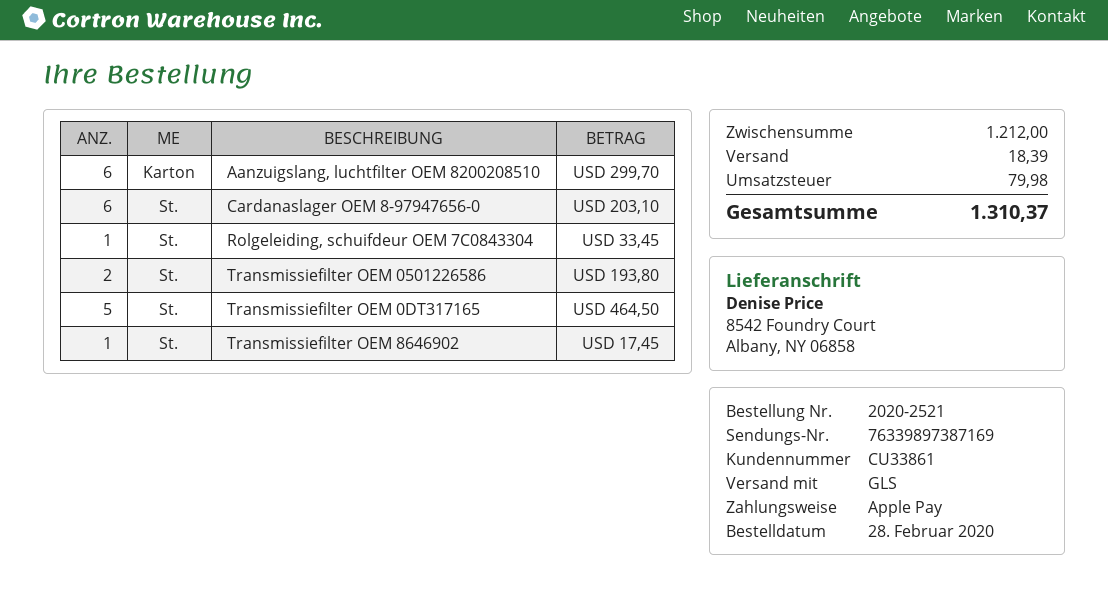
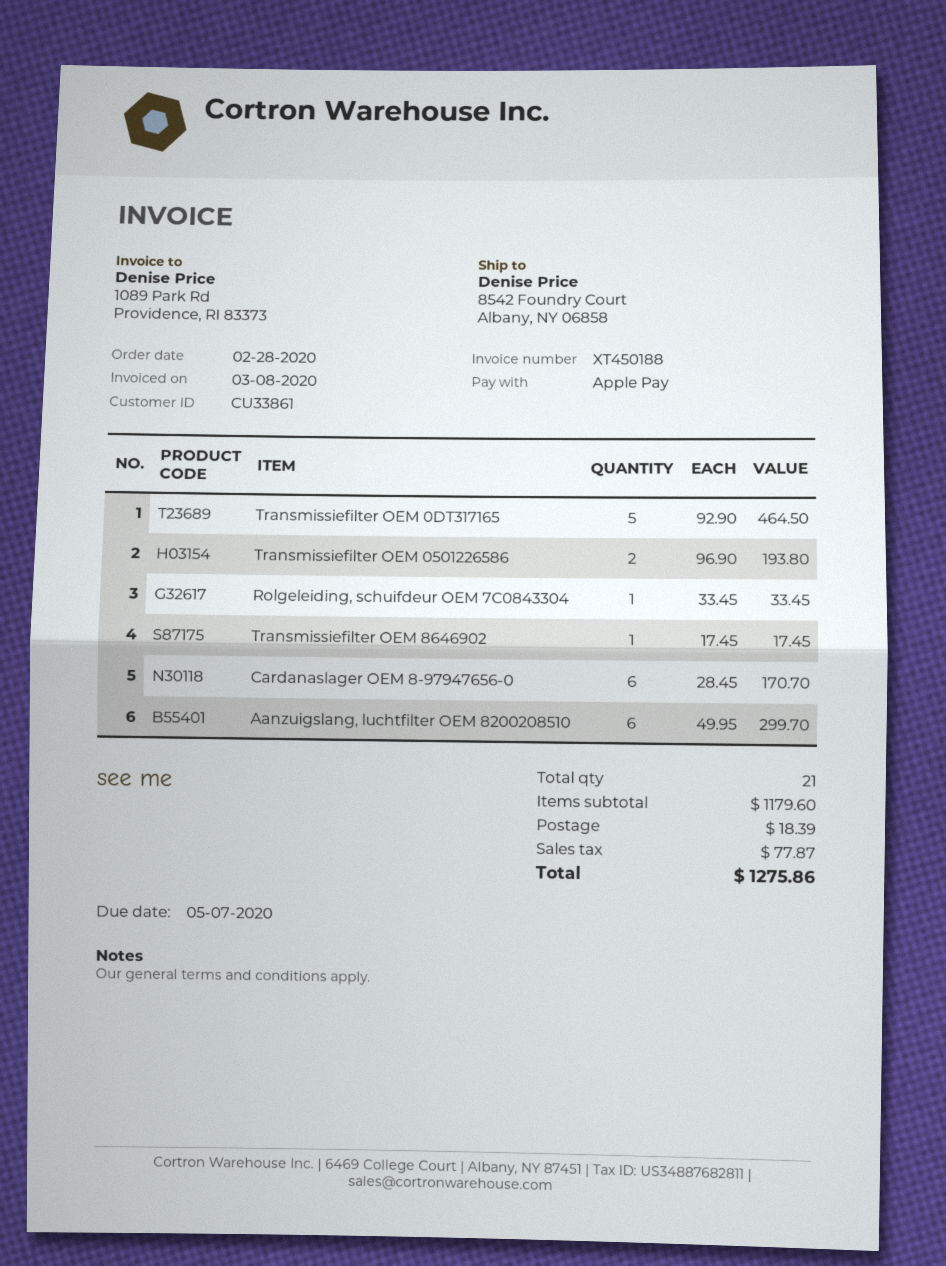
Cardanaslager OEM 8-97947656-0: 6 for 203.10 -> 6 for 170.70
subtotal: 1212.00 -> 1179.60
tax: 79.98 -> 77.87
total: 1310.37 -> 1275.86

